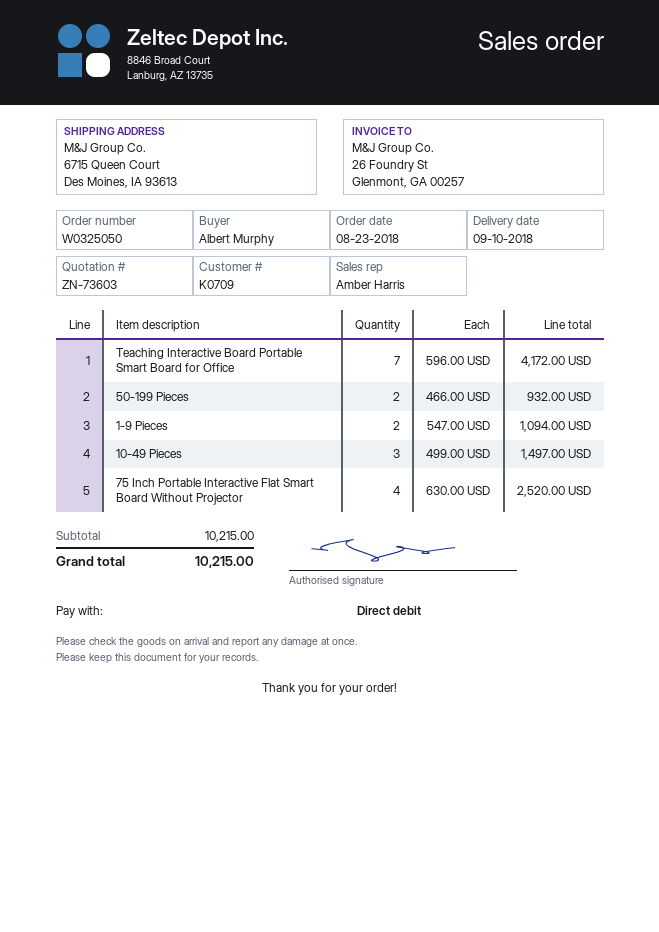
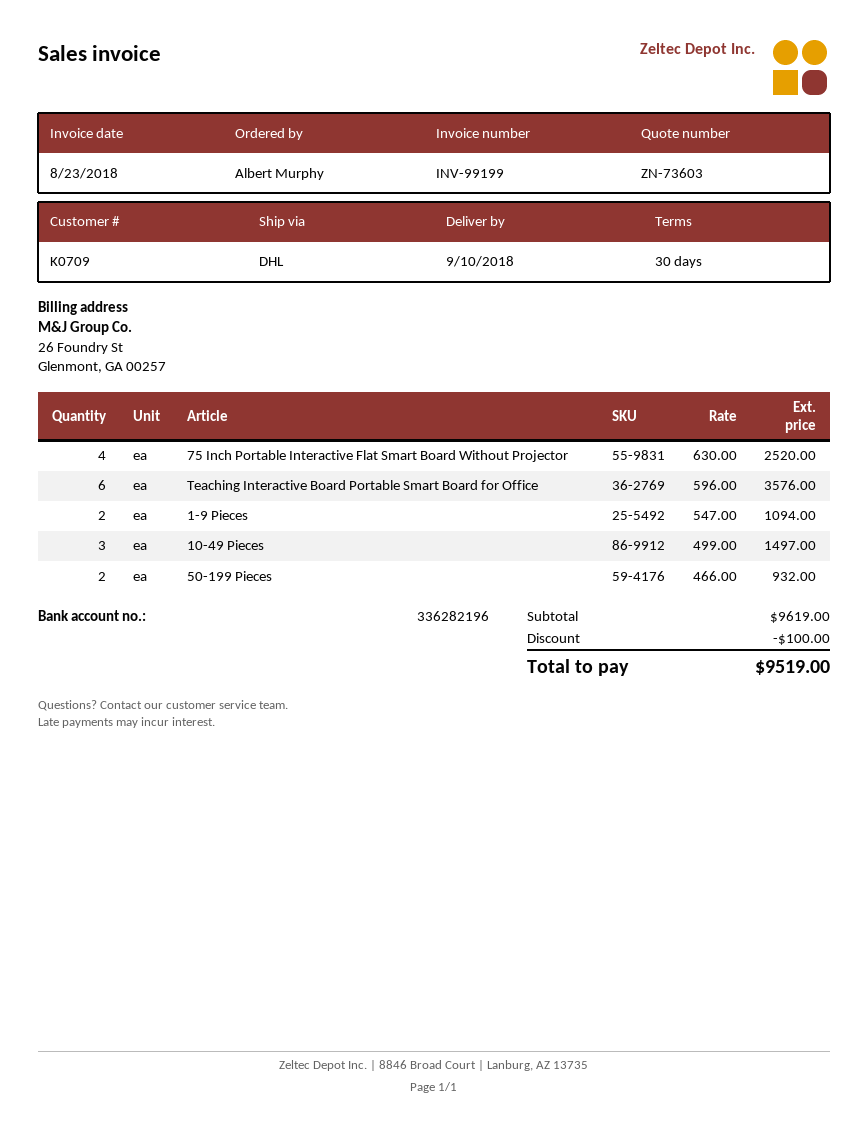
Teaching Interactive Board Portable Smart Board for Office: 7 x 596.00 = 4172.00 -> 6 x 596.00 = 3576.00
subtotal: 10215.00 -> 9619.00
discount: none -> 100.00
total: 10215.00 -> 9519.00

